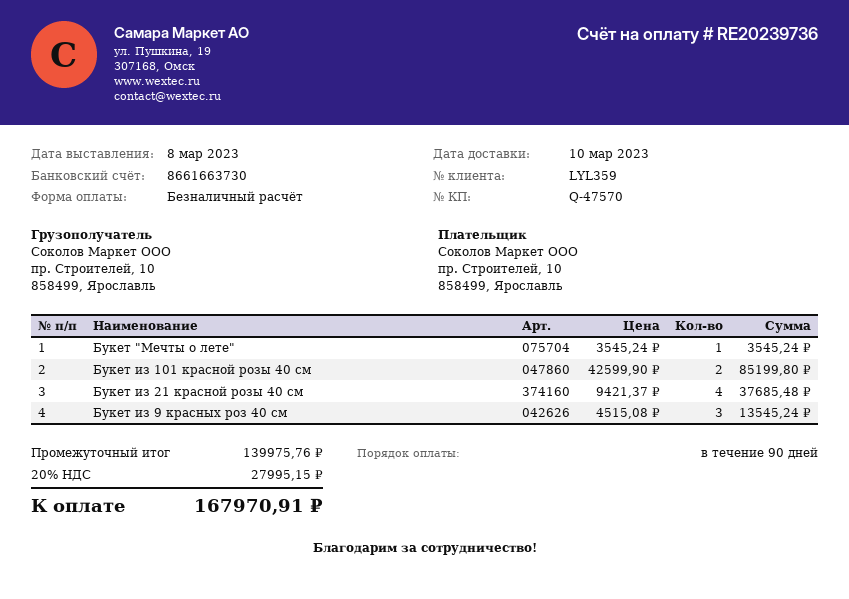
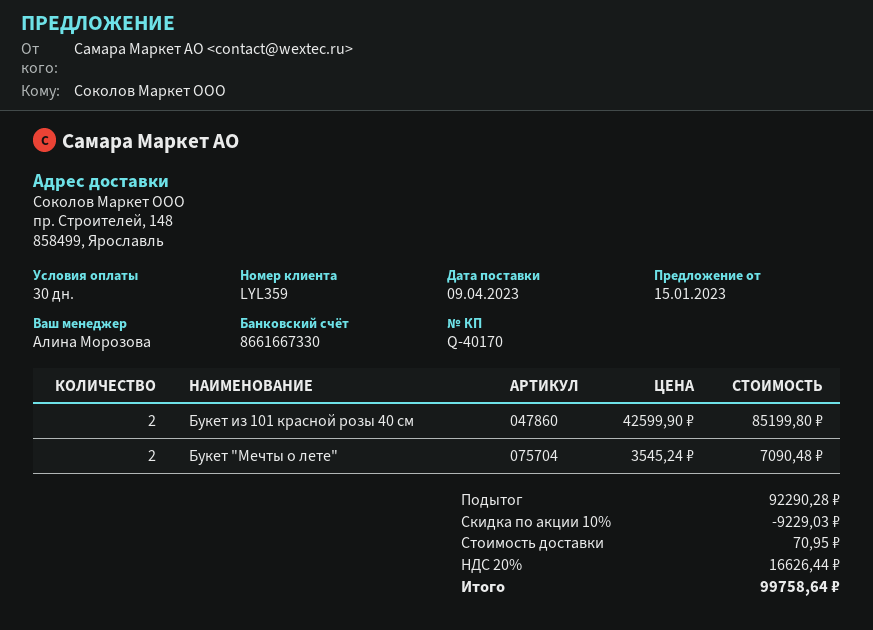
quote number: Q-47570 -> Q-40170
delivery date: 2023-03-10 -> 2023-04-09
payment terms: 90 days -> 30 days
bank account: 8661663730 -> 8661667330
ship to: пр. Строителей, 10, 858499, Ярославль -> пр. Строителей, 148, 858499, Ярославль
Букет "Мечты о лете": 1 x 3545.24 = 3545.24 -> 2 x 3545.24 = 7090.48
Букет из 21 красной розы 40 см: 4 x 9421.37 = 37685.48 -> none
Букет из 9 красных роз 40 см: 3 x 4515.08 = 13545.24 -> none
subtotal: 139975.76 -> 92290.28
discount: none -> 10% = 9229.03
shipping: none -> 70.95
tax: 20% = 27995.15 -> 20% = 16626.44
total: 167970.91 -> 99758.64

